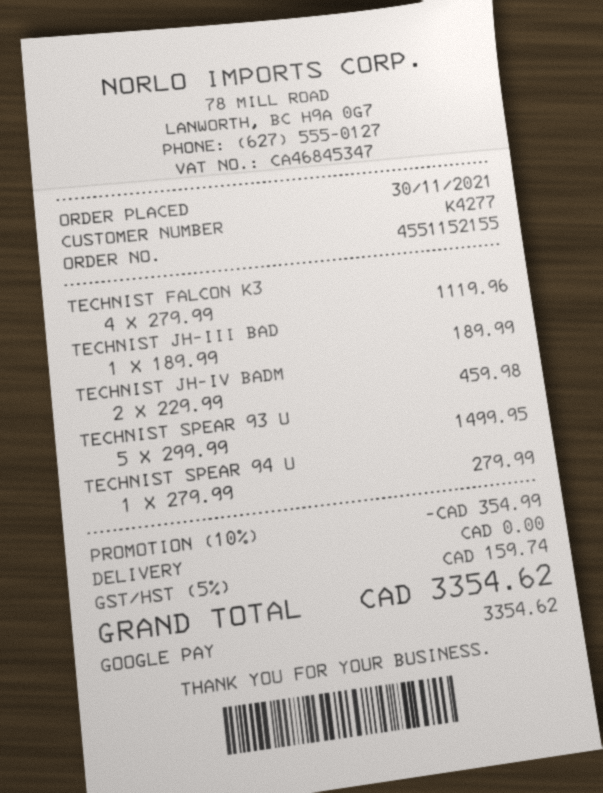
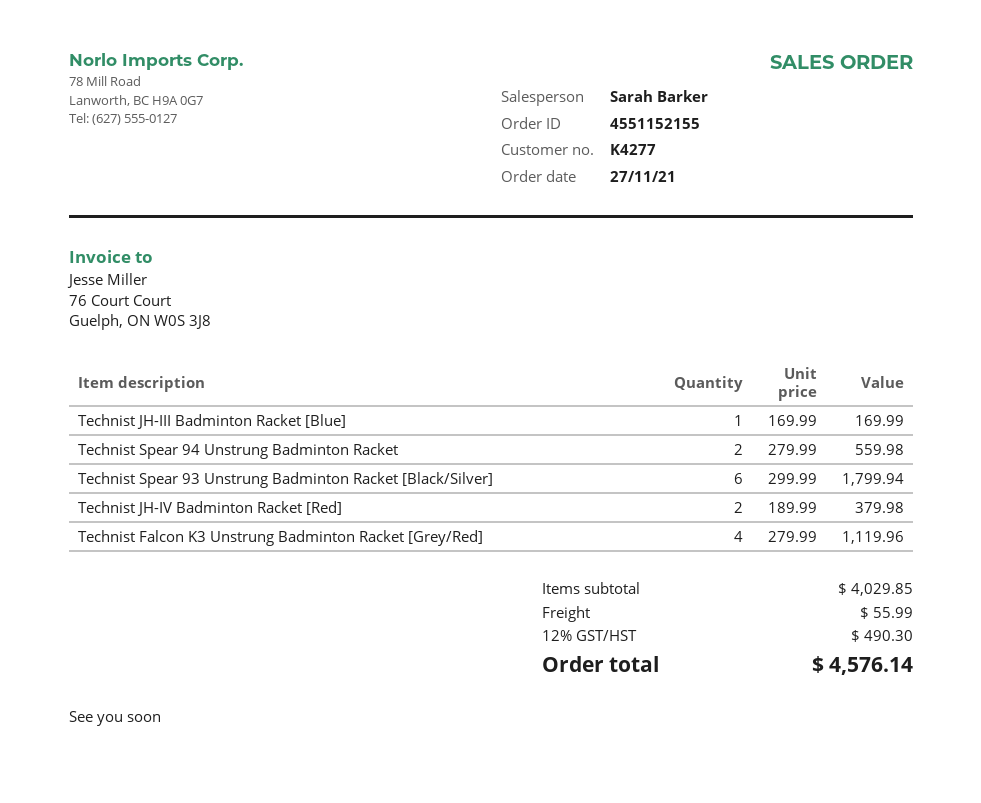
order date: 2021-11-30 -> 2021-11-27
TECHNIST JH-III BAD: 1 x 189.99 = 189.99 -> 1 x 169.99 = 169.99
TECHNIST JH-IV BADM: 2 x 229.99 = 459.98 -> 2 x 189.99 = 379.98
TECHNIST SPEAR 93 U: 5 x 299.99 = 1499.95 -> 6 x 299.99 = 1799.94
TECHNIST SPEAR 94 U: 1 x 279.99 = 279.99 -> 2 x 279.99 = 559.98
discount: 10% = 354.99 -> none
shipping: 0.00 -> 55.99
tax: 5% = 159.74 -> 12% = 490.30
total: 3354.62 -> 4576.14

